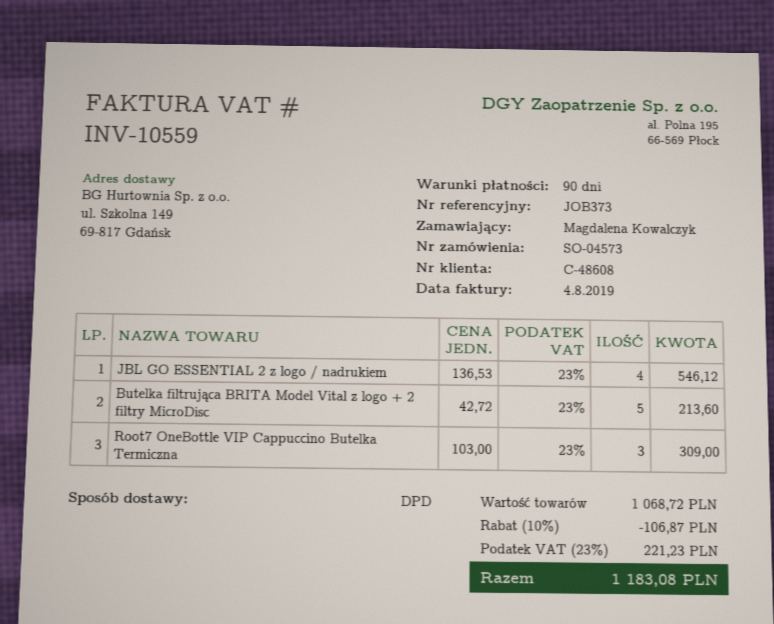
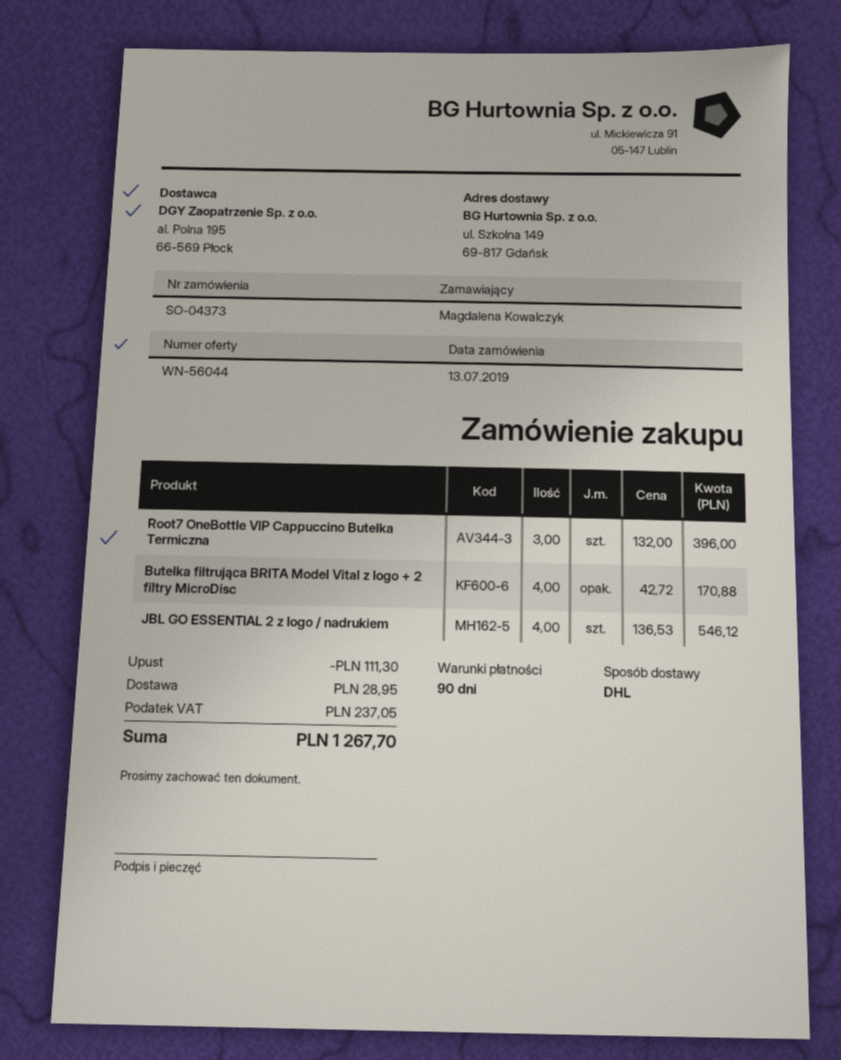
order number: SO-04573 -> SO-04373
shipping method: DPD -> DHL
Butelka filtrująca BRITA Model Vital z logo + 2 filtry MicroDisc: 5 x 42.72 = 213.60 -> 4 x 42.72 = 170.88
Root7 OneBottle VIP Cappuccino Butelka Termiczna: 3 x 103.00 = 309.00 -> 3 x 132.00 = 396.00
discount: 106.87 -> 111.30
shipping: none -> 28.95
tax: 221.23 -> 237.05
total: 1183.08 -> 1267.70

